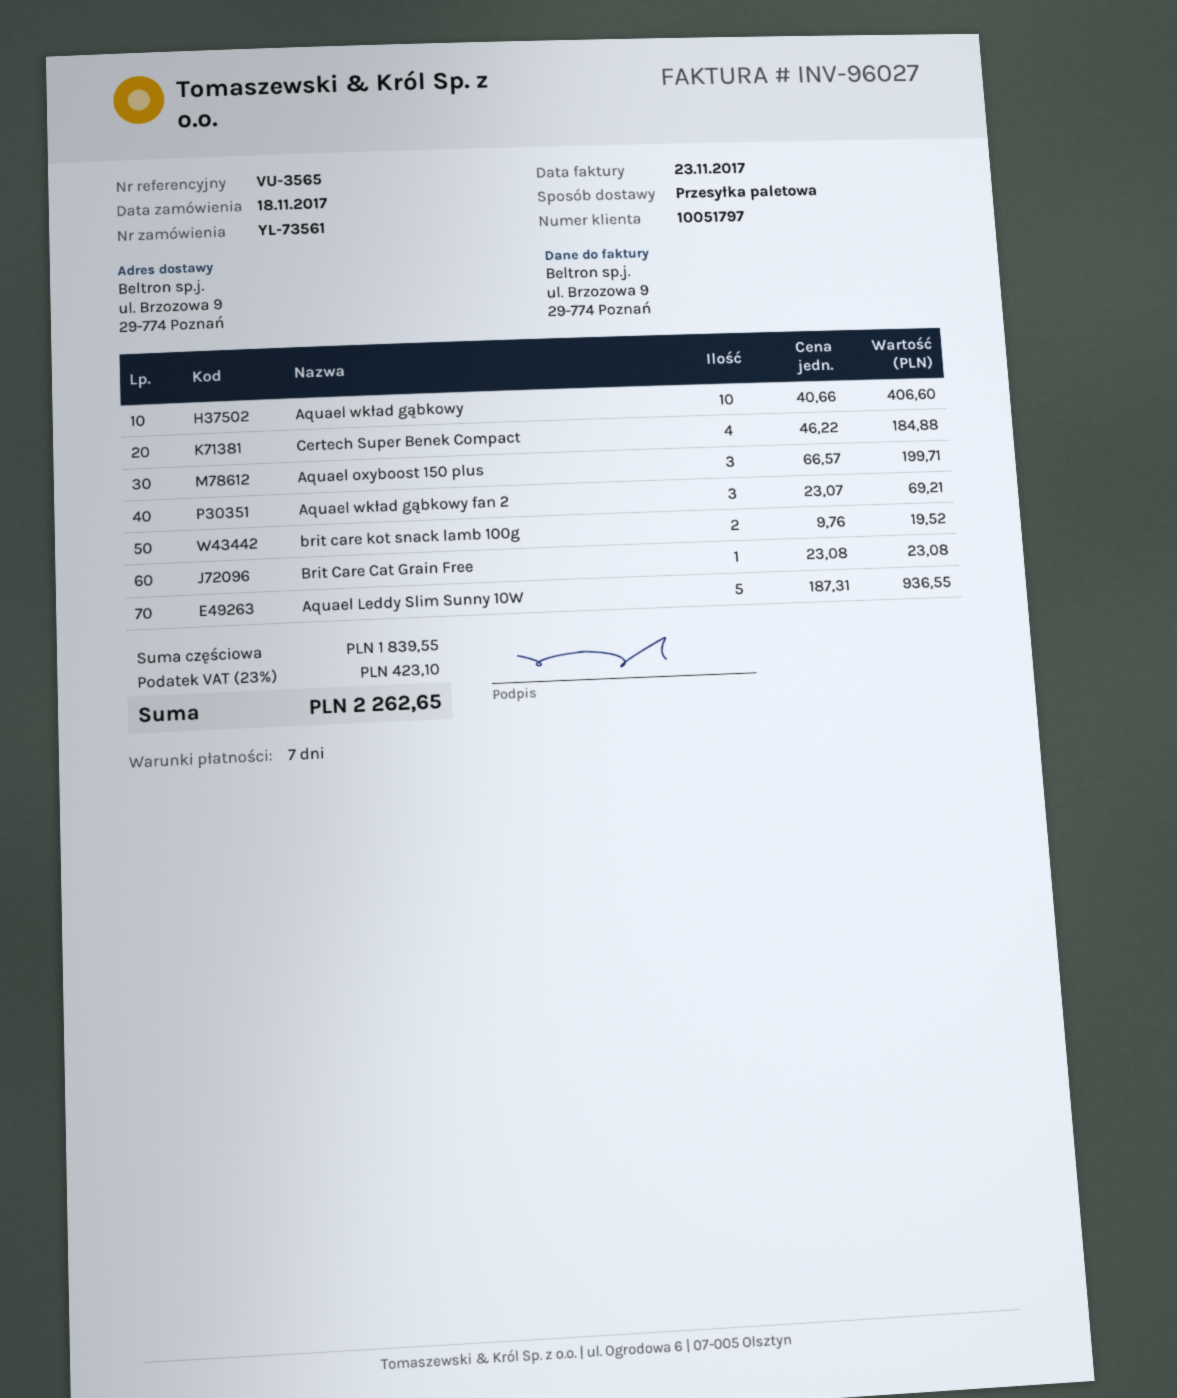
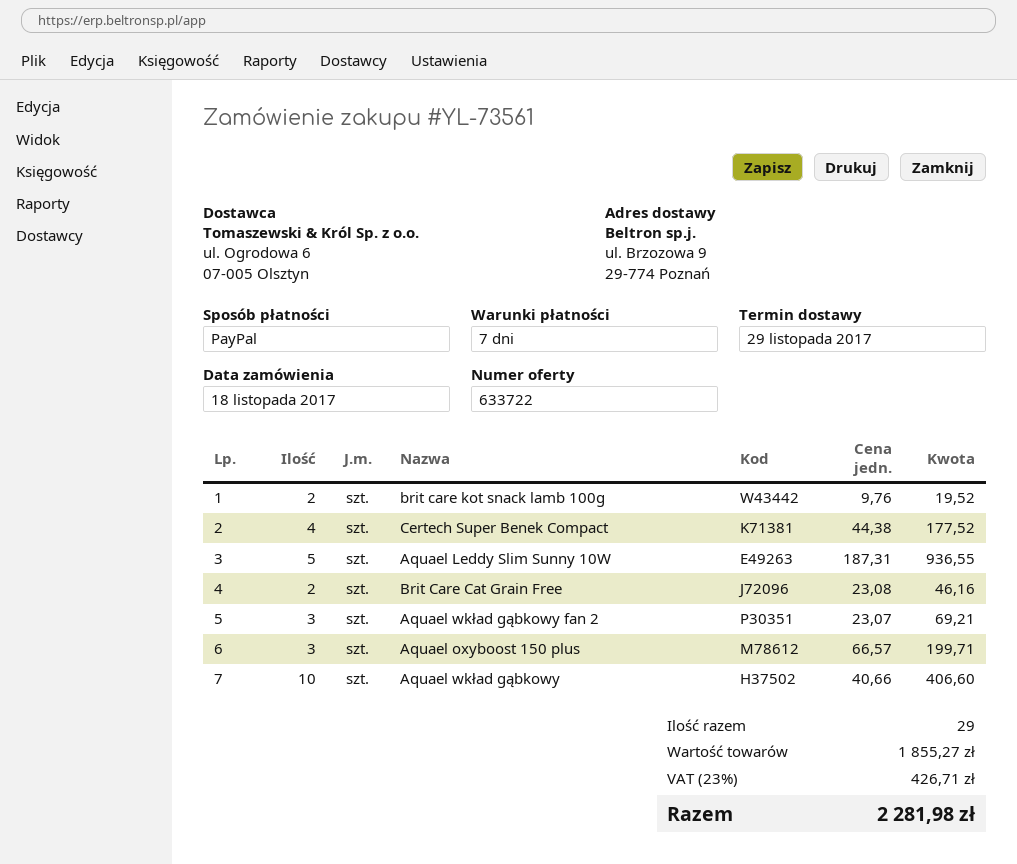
Certech Super Benek Compact: 4 x 46.22 = 184.88 -> 4 x 44.38 = 177.52
Brit Care Cat Grain Free: 1 x 23.08 = 23.08 -> 2 x 23.08 = 46.16
subtotal: 1839.55 -> 1855.27
tax: 23% = 423.10 -> 23% = 426.71
total: 2262.65 -> 2281.98

